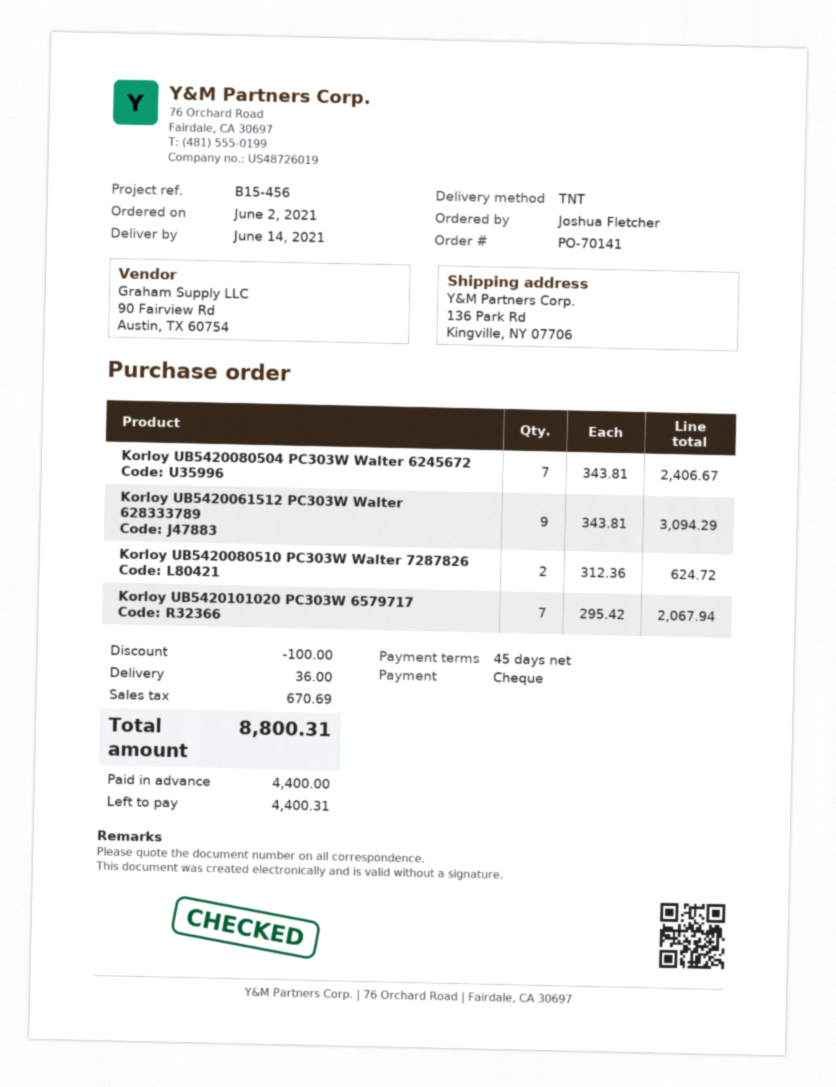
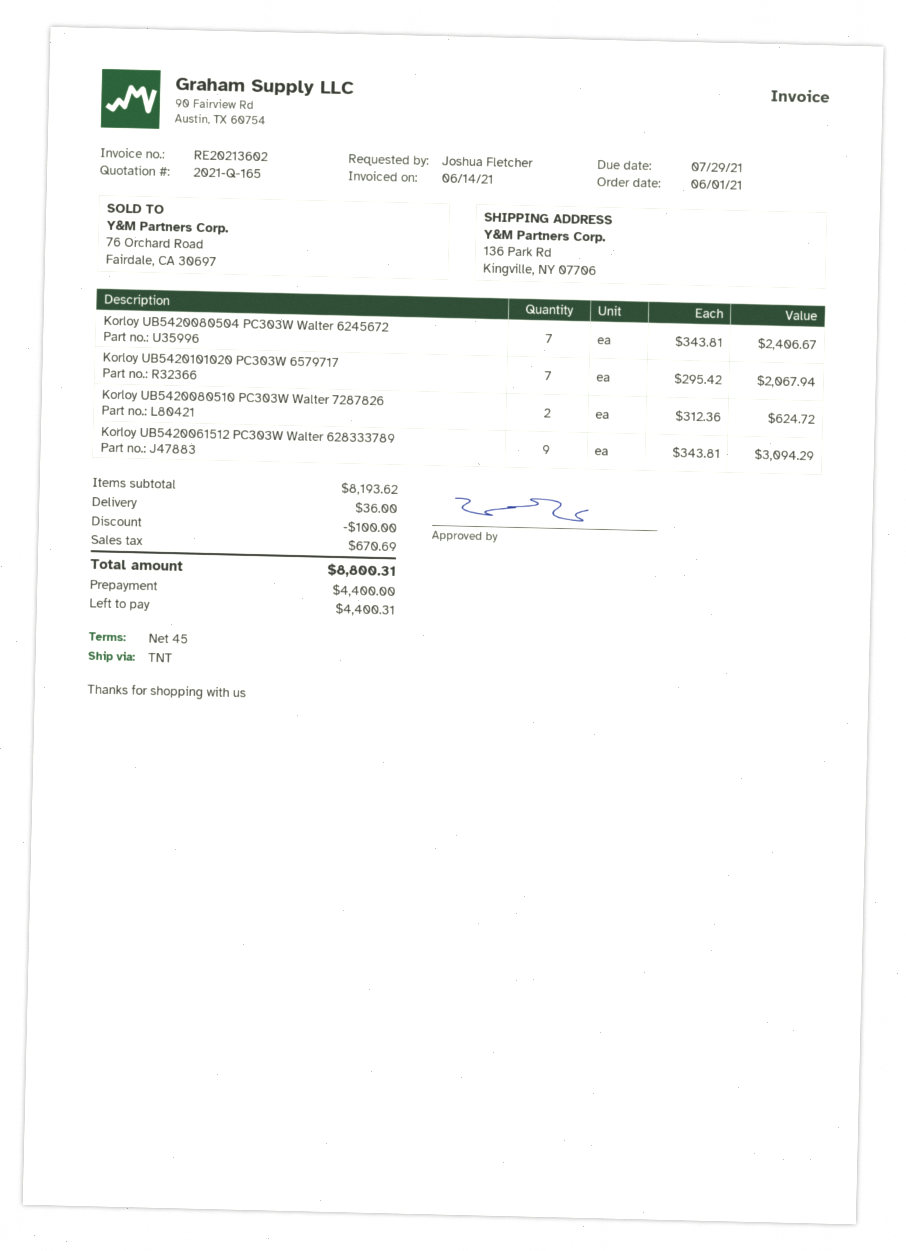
order date: 2021-06-02 -> 2021-06-01

